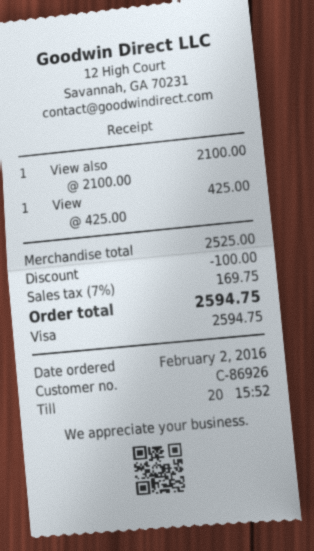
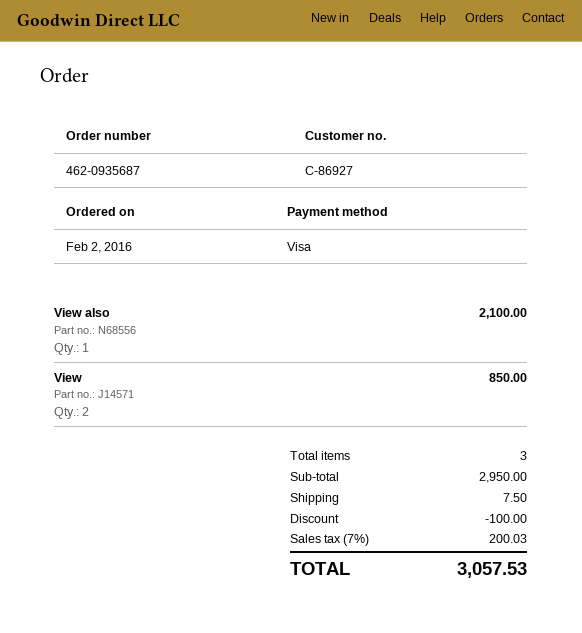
customer number: C-86926 -> C-86927
View: 1 for 425.00 -> 2 for 850.00
subtotal: 2525.00 -> 2950.00
shipping: none -> 7.50
tax: 7% = 169.75 -> 7% = 200.03
total: 2594.75 -> 3057.53

